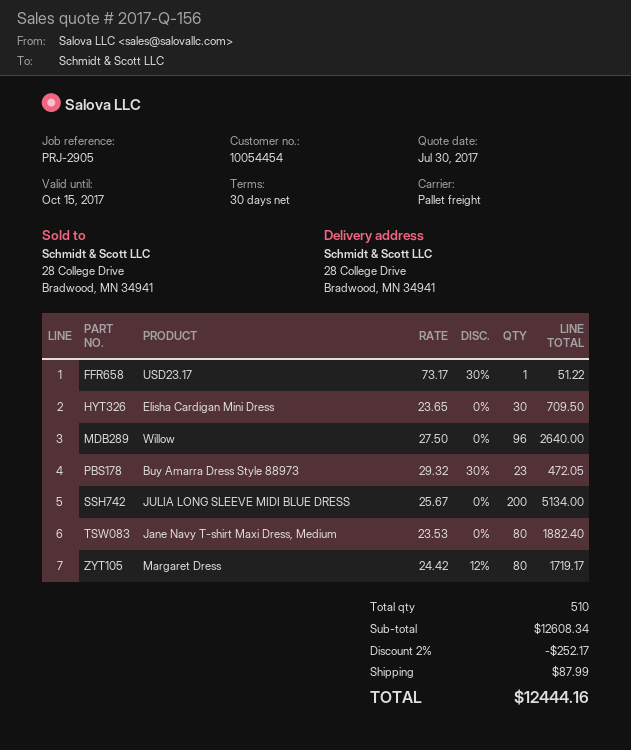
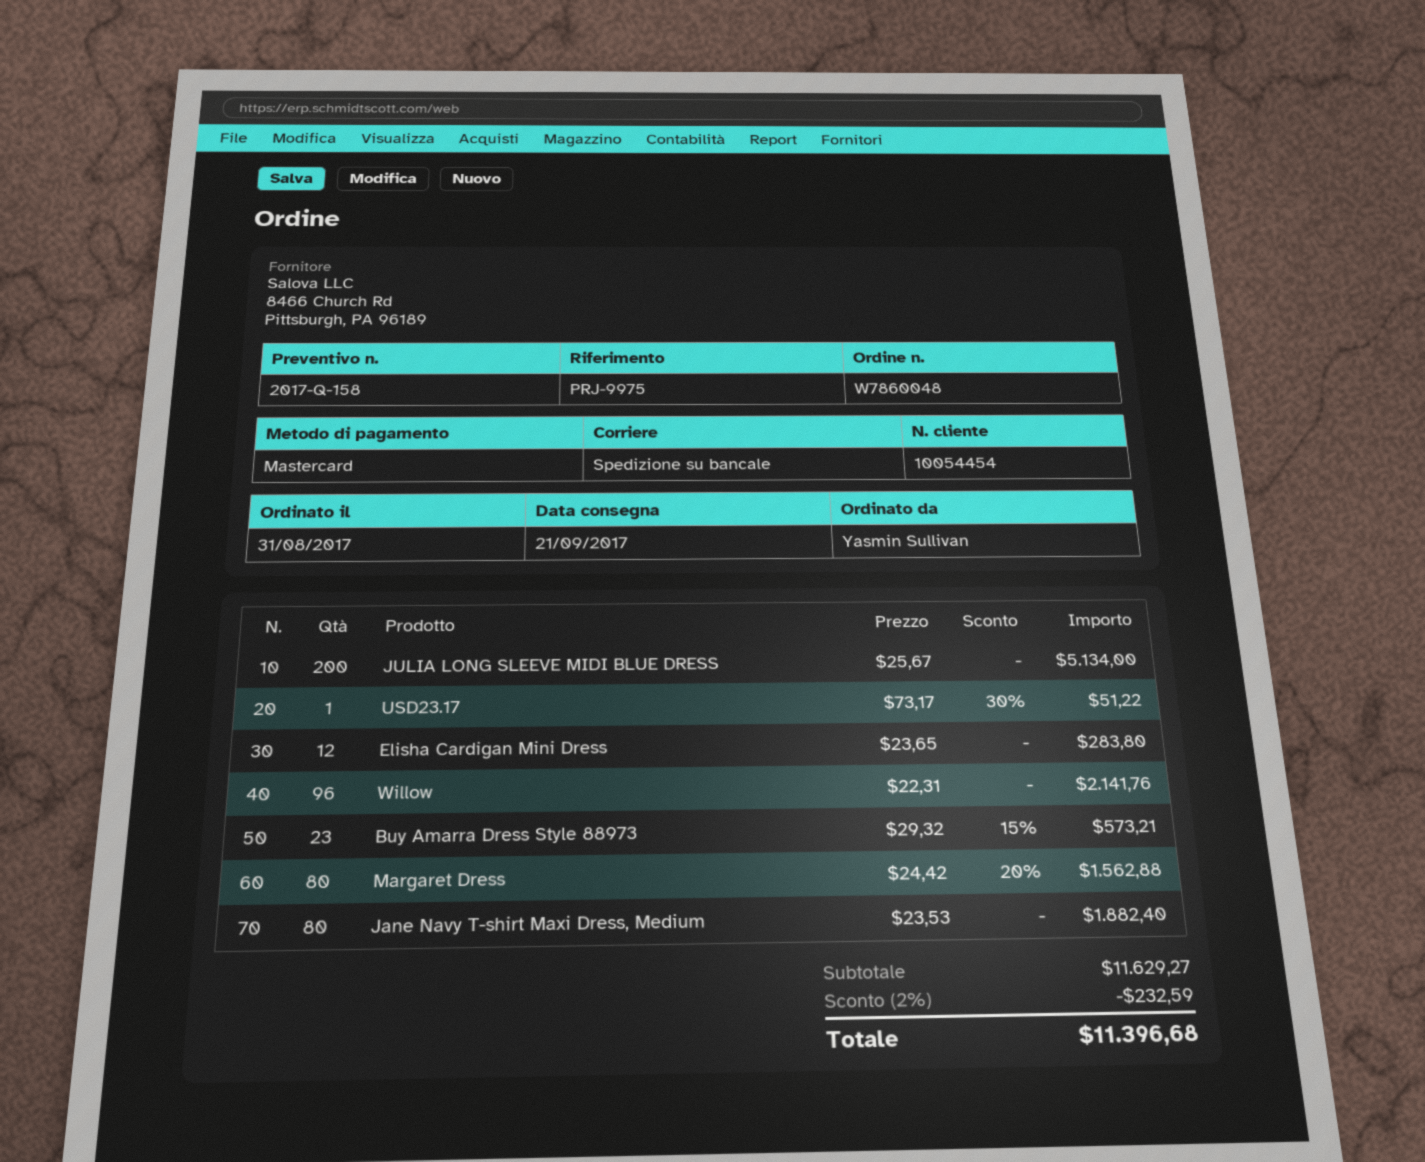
quote number: 2017-Q-156 -> 2017-Q-158
reference: PRJ-2905 -> PRJ-9975
Elisha Cardigan Mini Dress: 30 x 23.65 = 709.50 -> 12 x 23.65 = 283.80
Willow: 96 x 27.50 = 2640.00 -> 96 x 22.31 = 2141.76
Buy Amarra Dress Style 88973: 23 x 29.32 - 30% = 472.05 -> 23 x 29.32 - 15% = 573.21
Margaret Dress: 80 x 24.42 - 12% = 1719.17 -> 80 x 24.42 - 20% = 1562.88
subtotal: 12608.34 -> 11629.27
discount: 2% = 252.17 -> 2% = 232.59
shipping: 87.99 -> none
total: 12444.16 -> 11396.68

